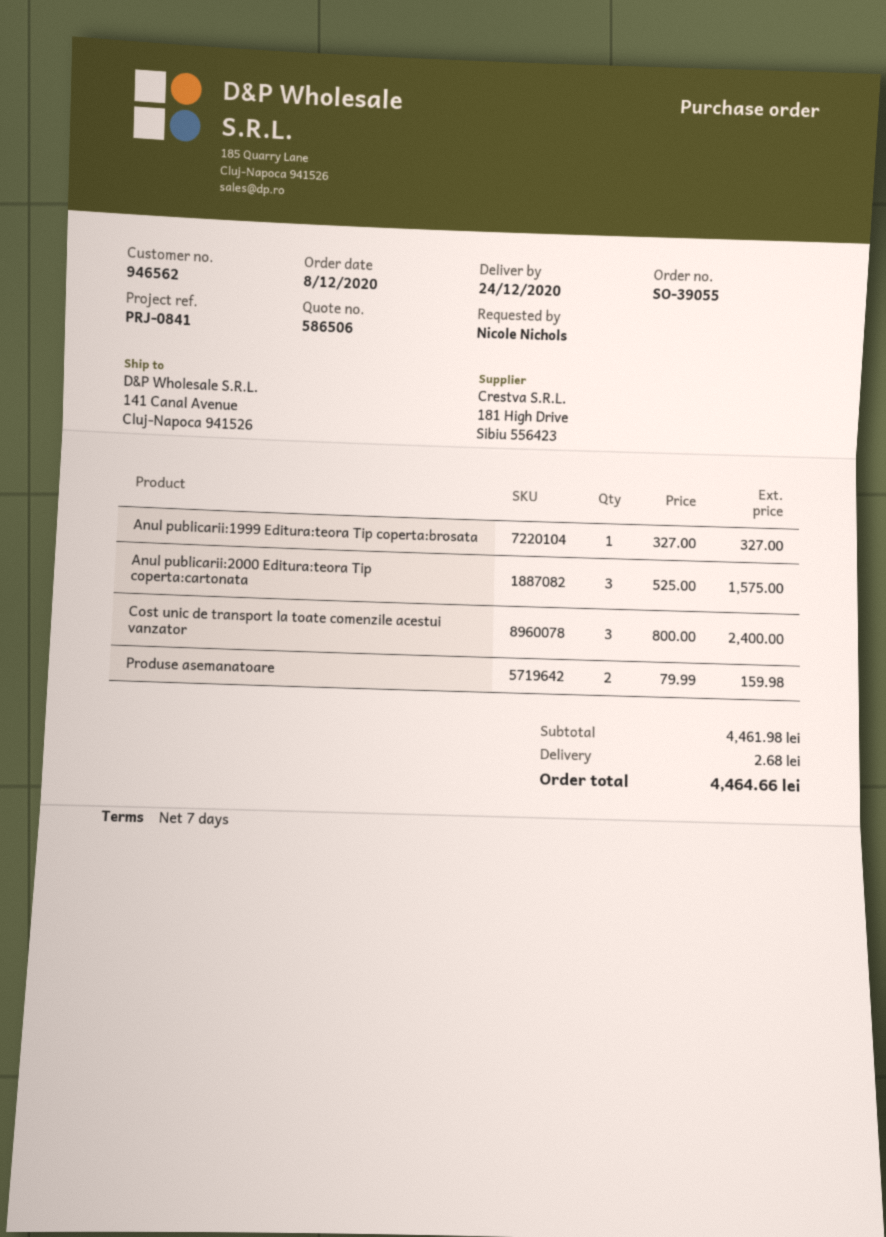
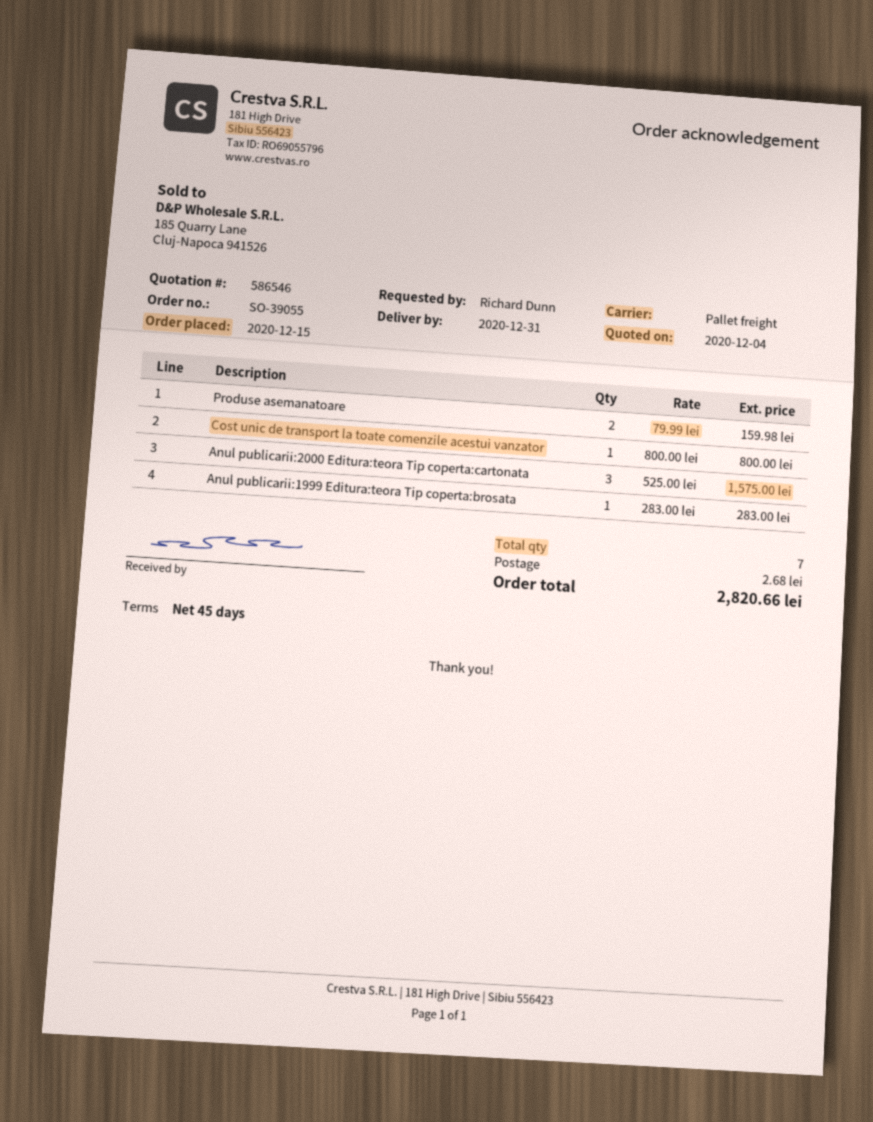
quote number: 586506 -> 586546
order date: 2020-12-08 -> 2020-12-15
delivery date: 2020-12-24 -> 2020-12-31
payment terms: 7 days -> 45 days
ordered by: Nicole Nichols -> Richard Dunn
Anul publicarii:1999 Editura:teora Tip coperta:brosata: 1 x 327.00 = 327.00 -> 1 x 283.00 = 283.00
Cost unic de transport la toate comenzile acestui vanzator: 3 x 800.00 = 2400.00 -> 1 x 800.00 = 800.00
total: 4464.66 -> 2820.66

